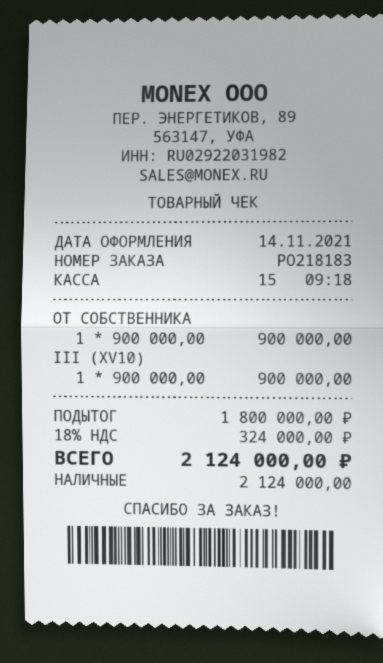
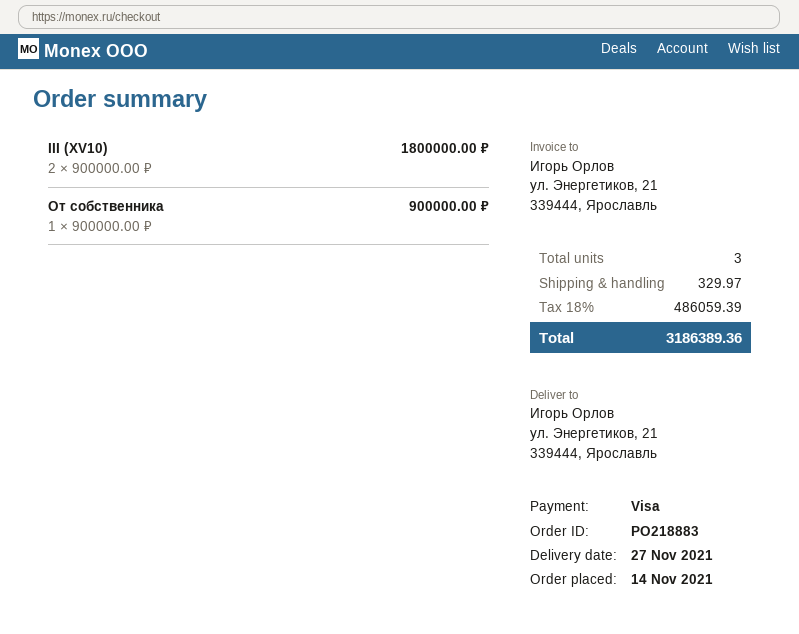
order number: PO218183 -> PO218883
payment method: cash -> Visa
III (XV10): 1 x 900000.00 = 900000.00 -> 2 x 900000.00 = 1800000.00
shipping: none -> 329.97
tax: 18% = 324000.00 -> 18% = 486059.39
total: 2124000.00 -> 3186389.36

